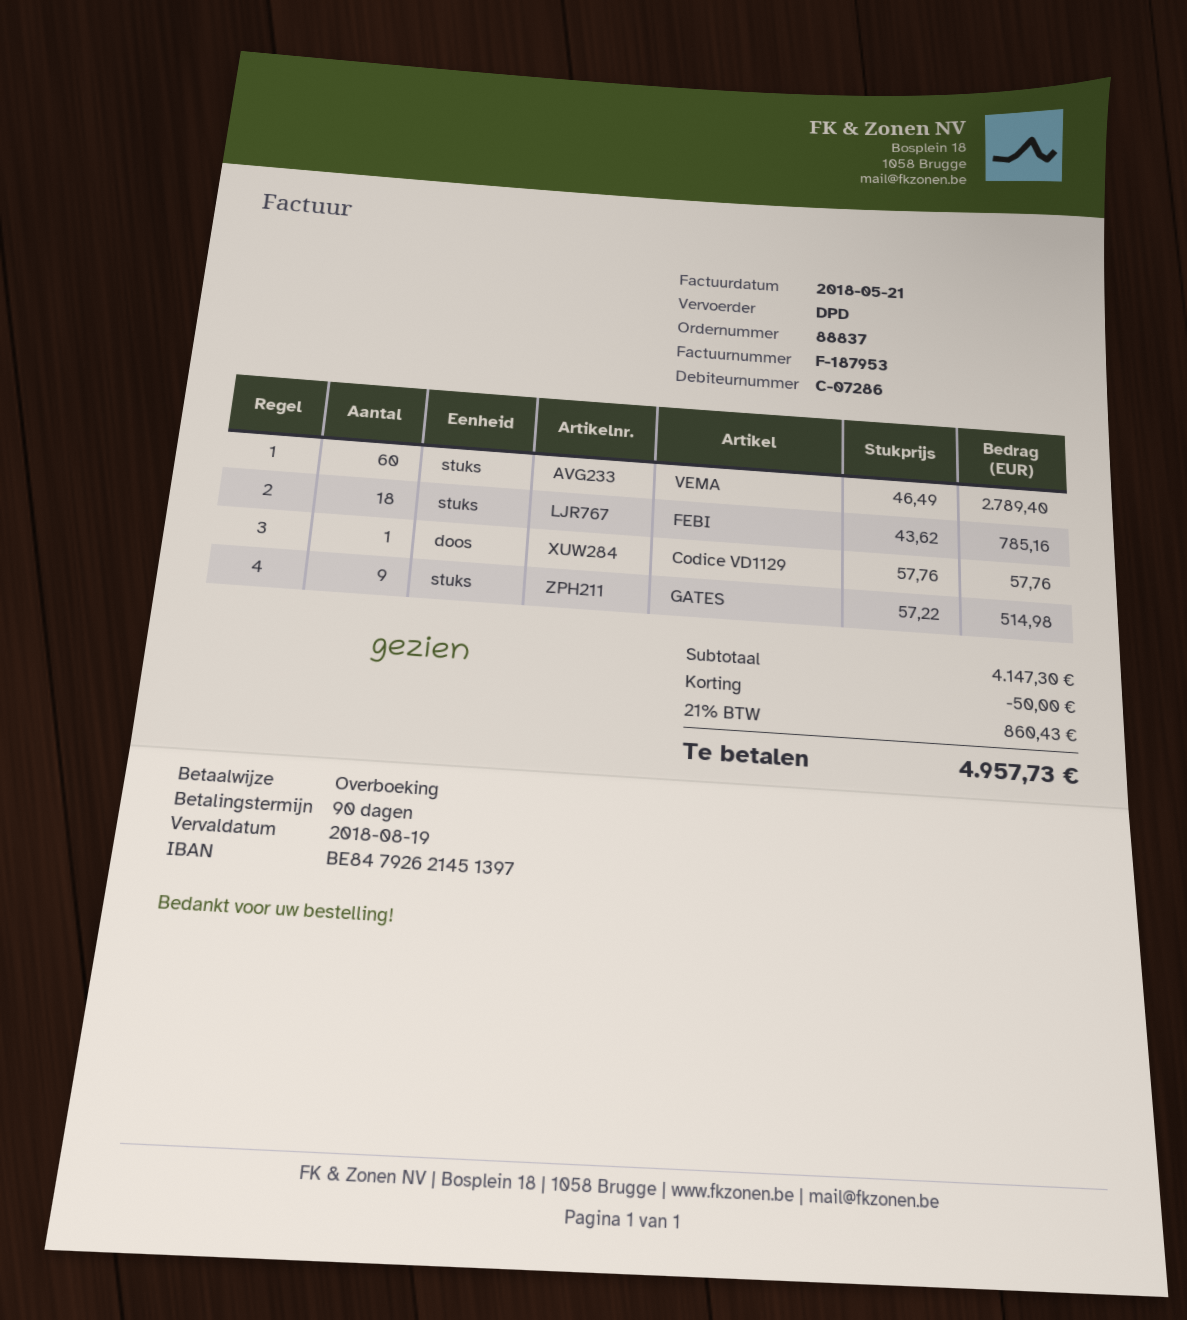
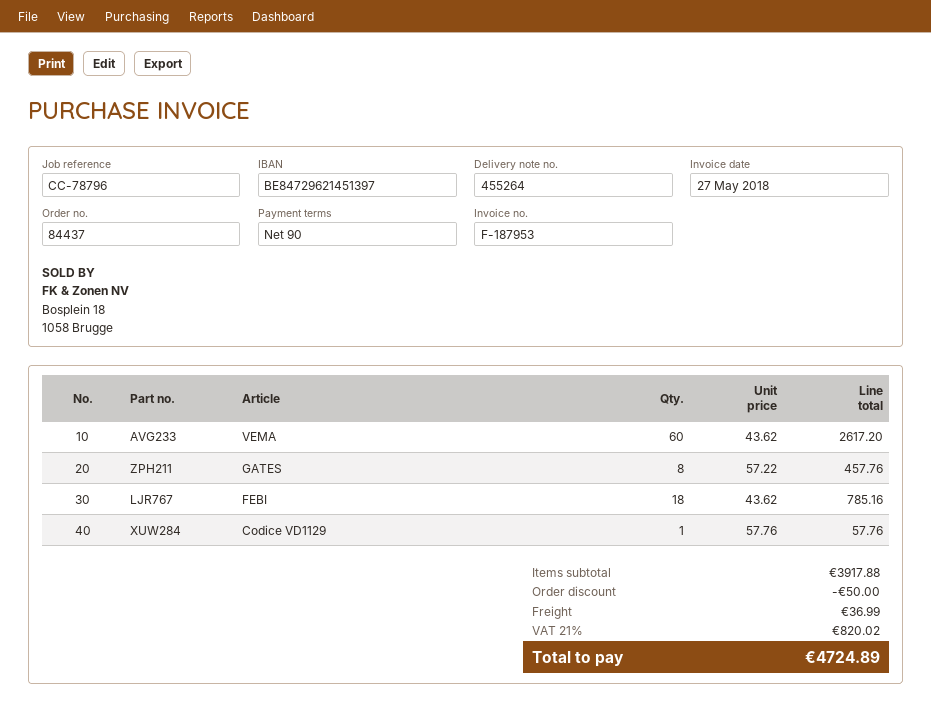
order number: 88837 -> 84437
invoice date: 2018-05-21 -> 2018-05-27
bank account: BE84792621451397 -> BE84729621451397
VEMA: 60 x 46.49 = 2789.40 -> 60 x 43.62 = 2617.20
GATES: 9 x 57.22 = 514.98 -> 8 x 57.22 = 457.76
subtotal: 4147.30 -> 3917.88
shipping: none -> 36.99
tax: 21% = 860.43 -> 21% = 820.02
total: 4957.73 -> 4724.89

